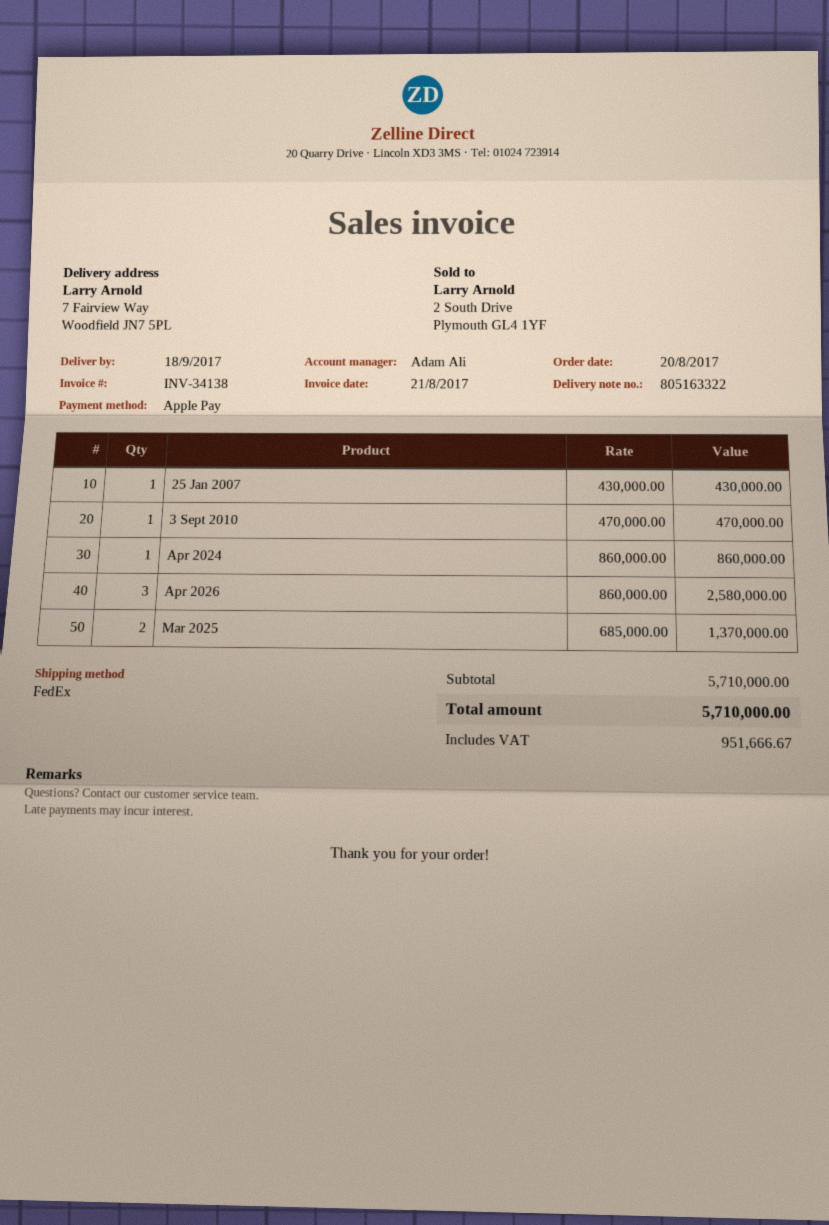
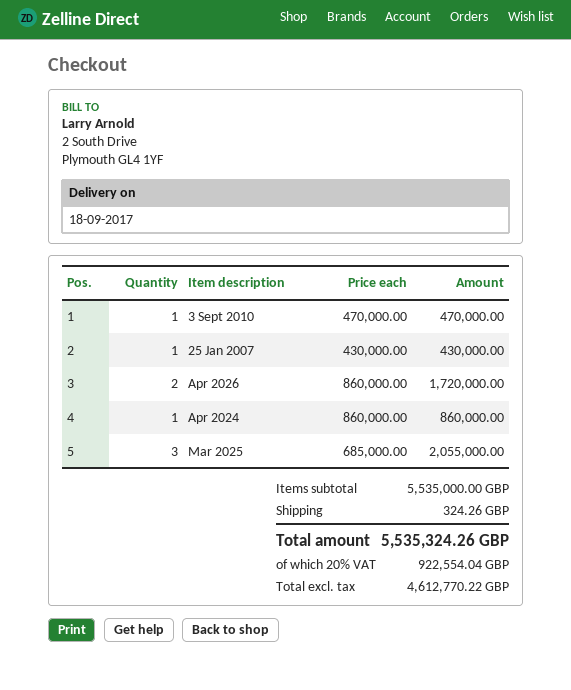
Apr 2026: 3 x 860000.00 = 2580000.00 -> 2 x 860000.00 = 1720000.00
Mar 2025: 2 x 685000.00 = 1370000.00 -> 3 x 685000.00 = 2055000.00
subtotal: 5710000.00 -> 5535000.00
shipping: none -> 324.26
tax: 951666.67 -> 922554.04
total: 5710000.00 -> 5535324.26

